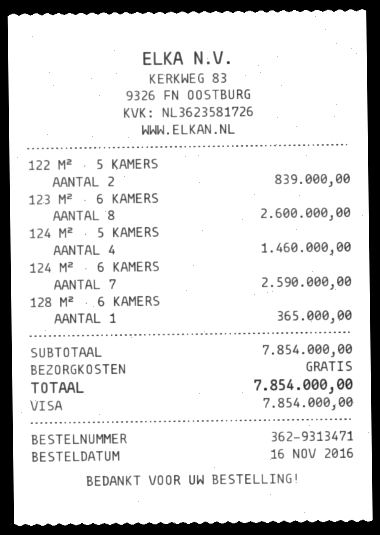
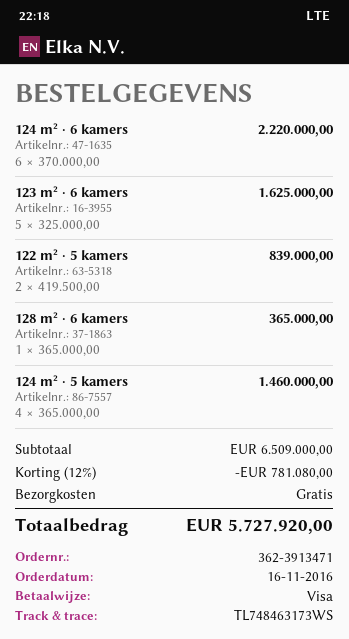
order number: 362-9313471 -> 362-3913471
123 M² · 6 KAMERS: 8 for 2600000.00 -> 5 for 1625000.00
124 M² · 6 KAMERS: 7 for 2590000.00 -> 6 for 2220000.00
subtotal: 7854000.00 -> 6509000.00
discount: none -> 12% = 781080.00
total: 7854000.00 -> 5727920.00

